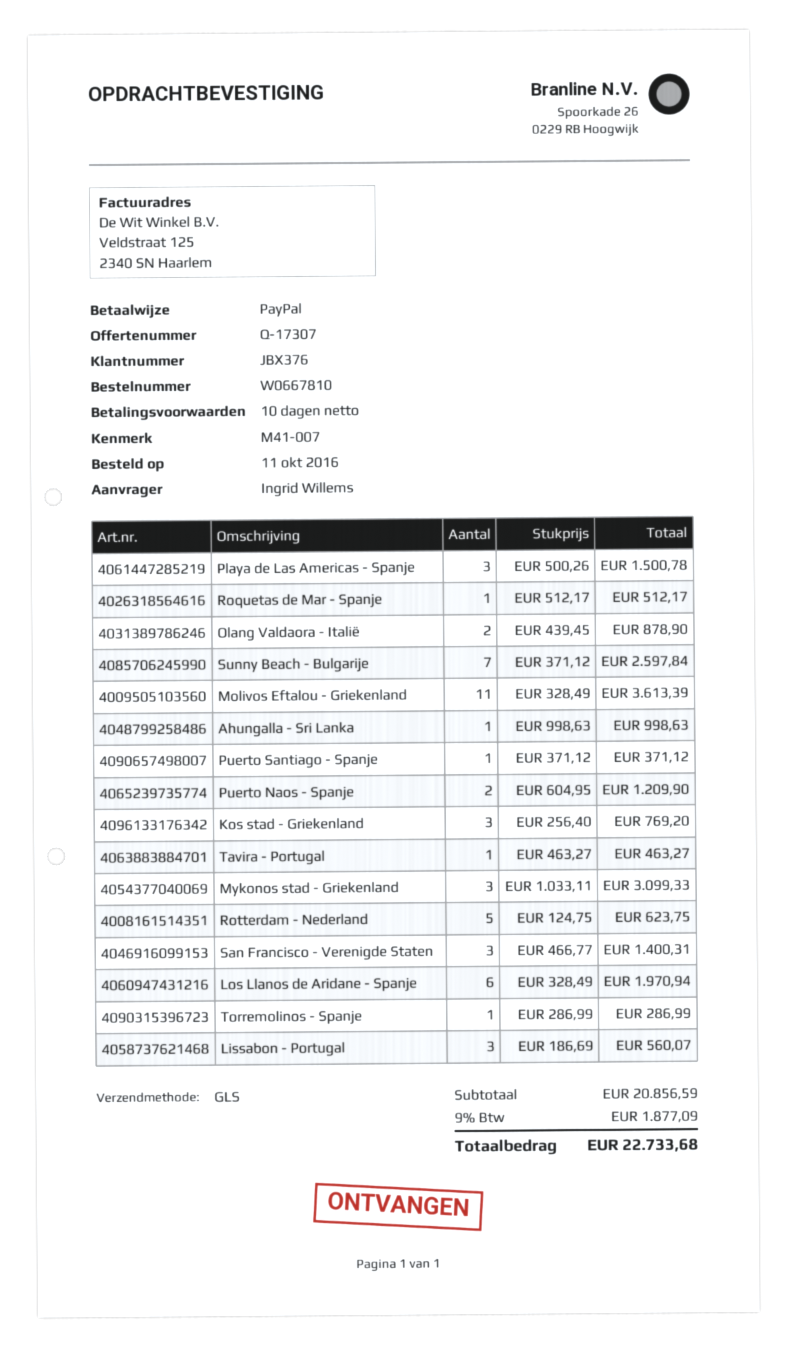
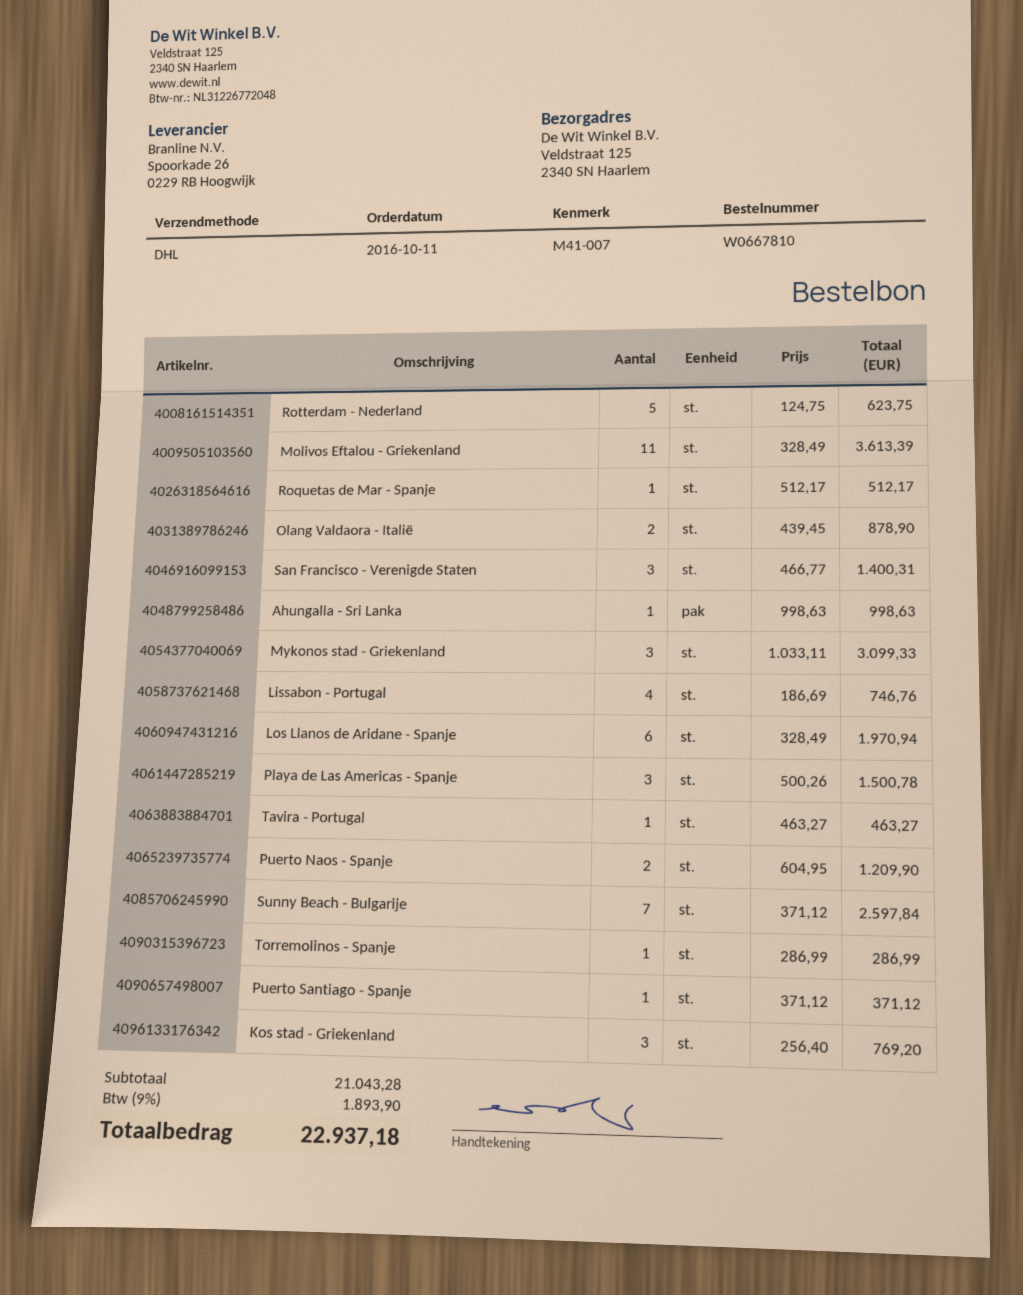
shipping method: GLS -> DHL
Lissabon - Portugal: 3 x 186.69 = 560.07 -> 4 x 186.69 = 746.76
subtotal: 20856.59 -> 21043.28
tax: 9% = 1877.09 -> 9% = 1893.90
total: 22733.68 -> 22937.18

